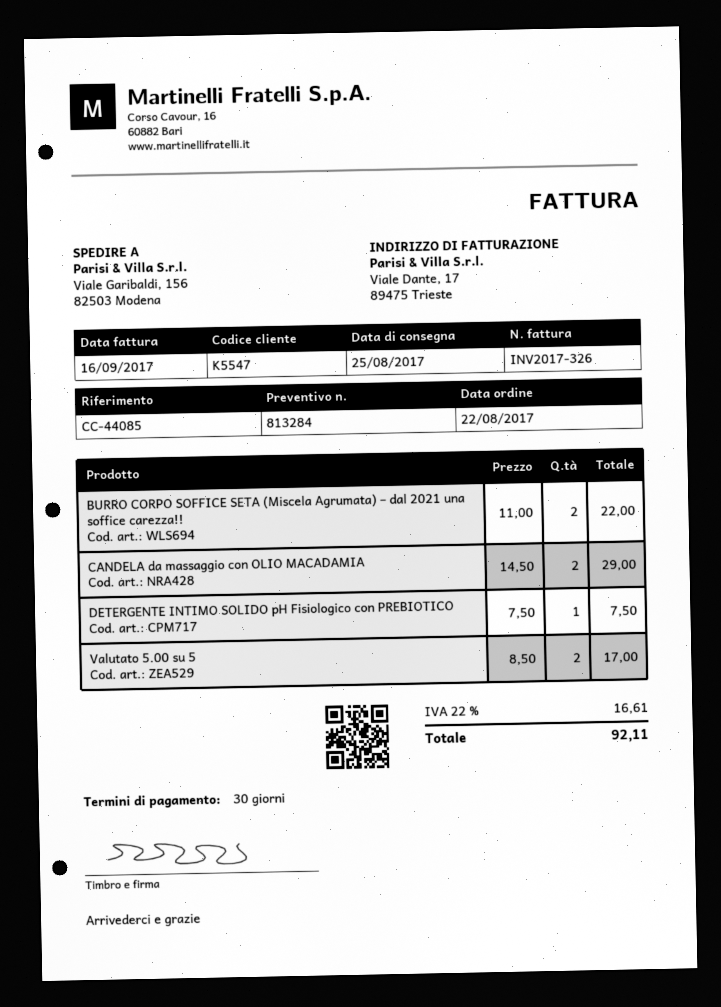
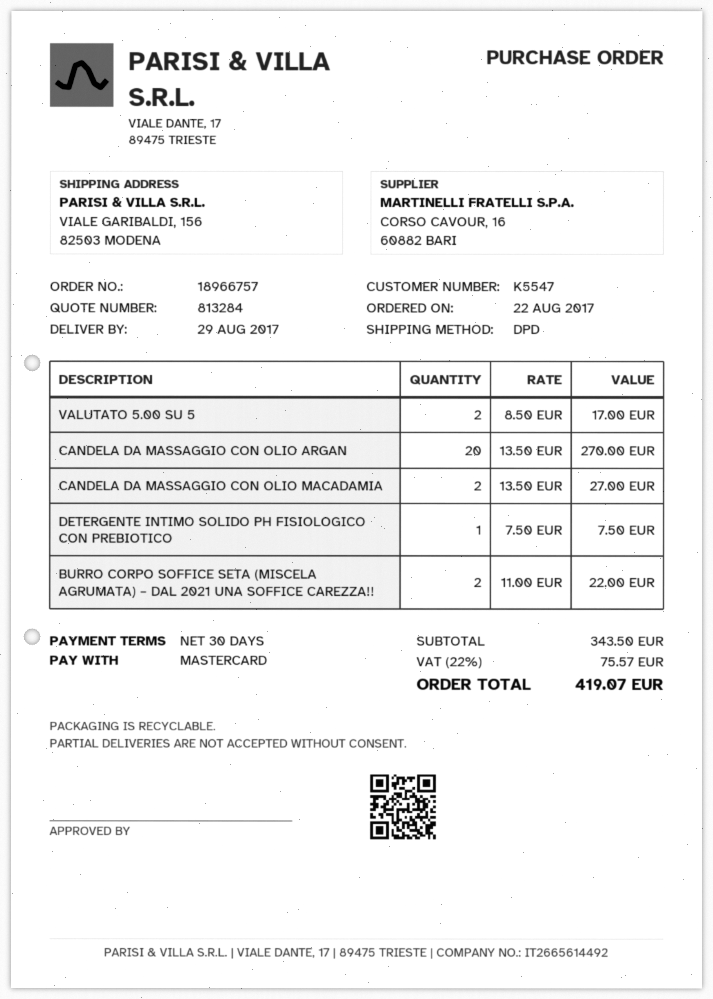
delivery date: 2017-08-25 -> 2017-08-29
CANDELA da massaggio con OLIO MACADAMIA: 2 x 14.50 = 29.00 -> 2 x 13.50 = 27.00
CANDELA DA MASSAGGIO CON OLIO ARGAN: none -> 20 x 13.50 = 270.00
tax: 22% = 16.61 -> 22% = 75.57
total: 92.11 -> 419.07

